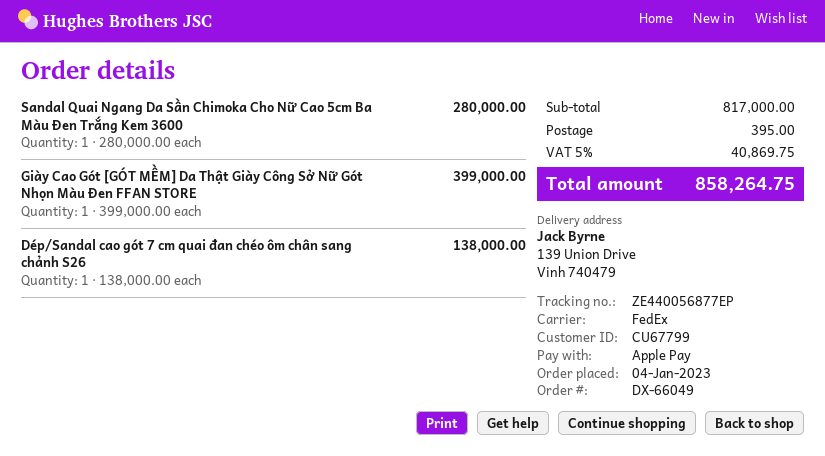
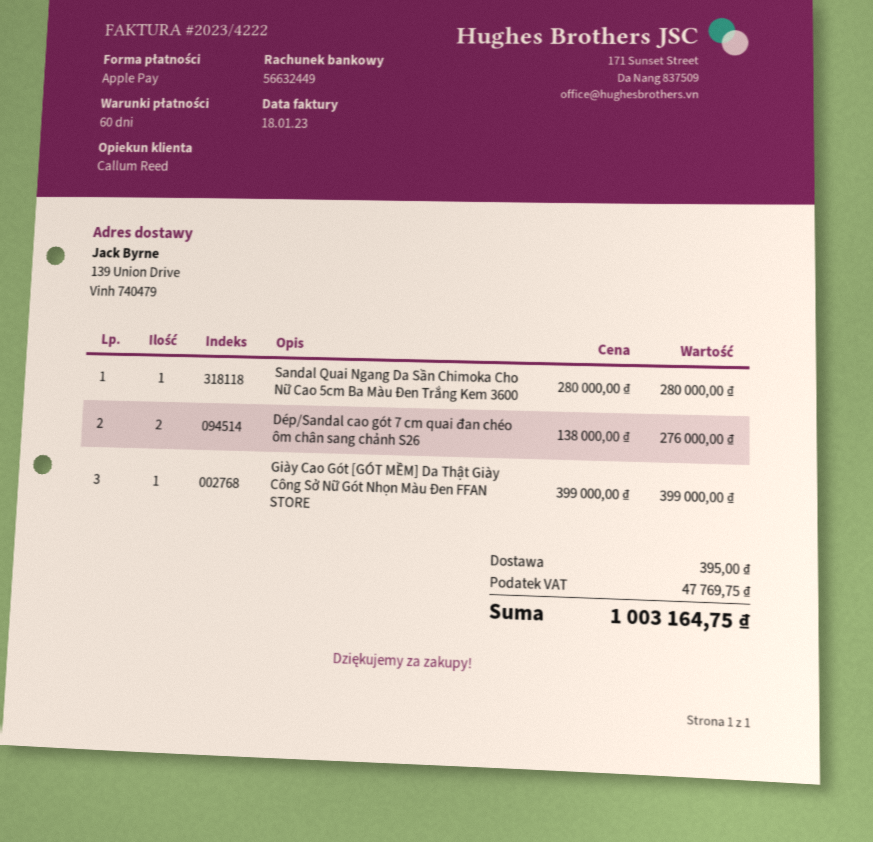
Dép/Sandal cao gót 7 cm quai đan chéo ôm chân sang chảnh S26: 1 x 138000.00 = 138000.00 -> 2 x 138000.00 = 276000.00
tax: 40869.75 -> 47769.75
total: 858264.75 -> 1003164.75

